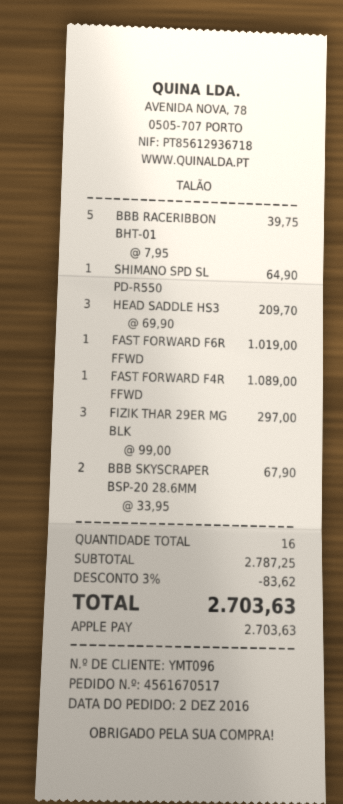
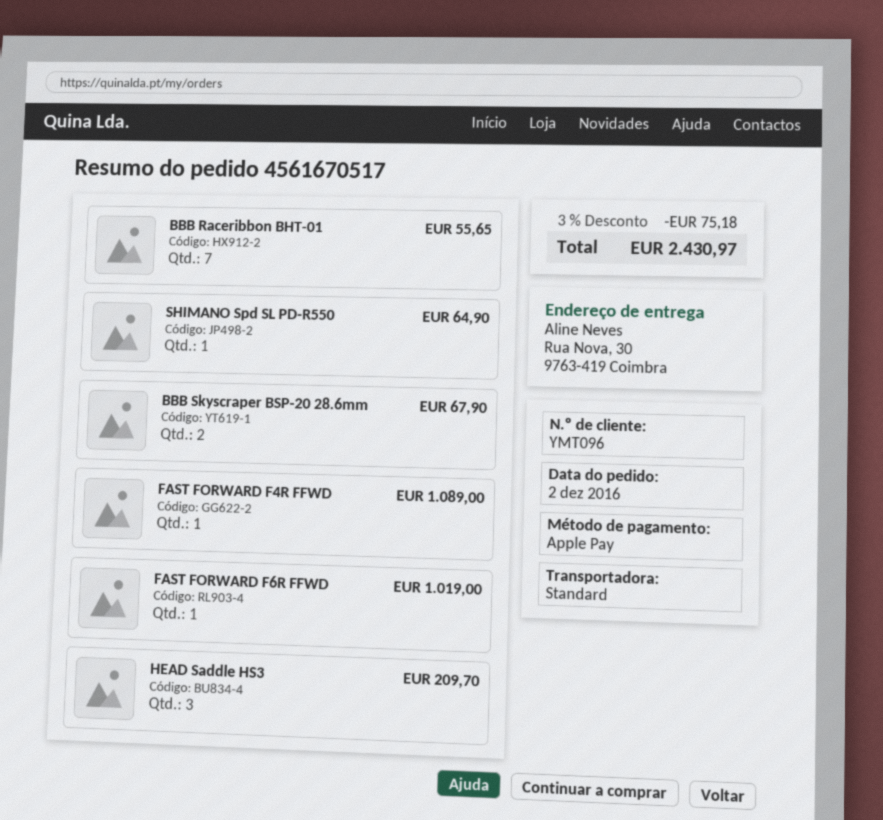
BBB RACERIBBON BHT-01: 5 for 39.75 -> 7 for 55.65
FIZIK THAR 29ER MG BLK: 3 for 297.00 -> none
discount: 3% = 83.62 -> 3% = 75.18
total: 2703.63 -> 2430.97

